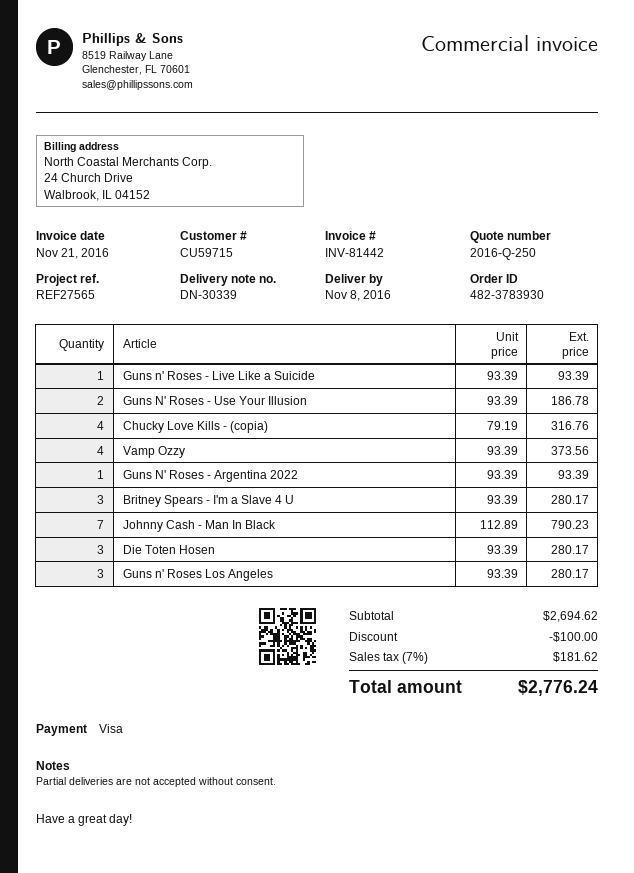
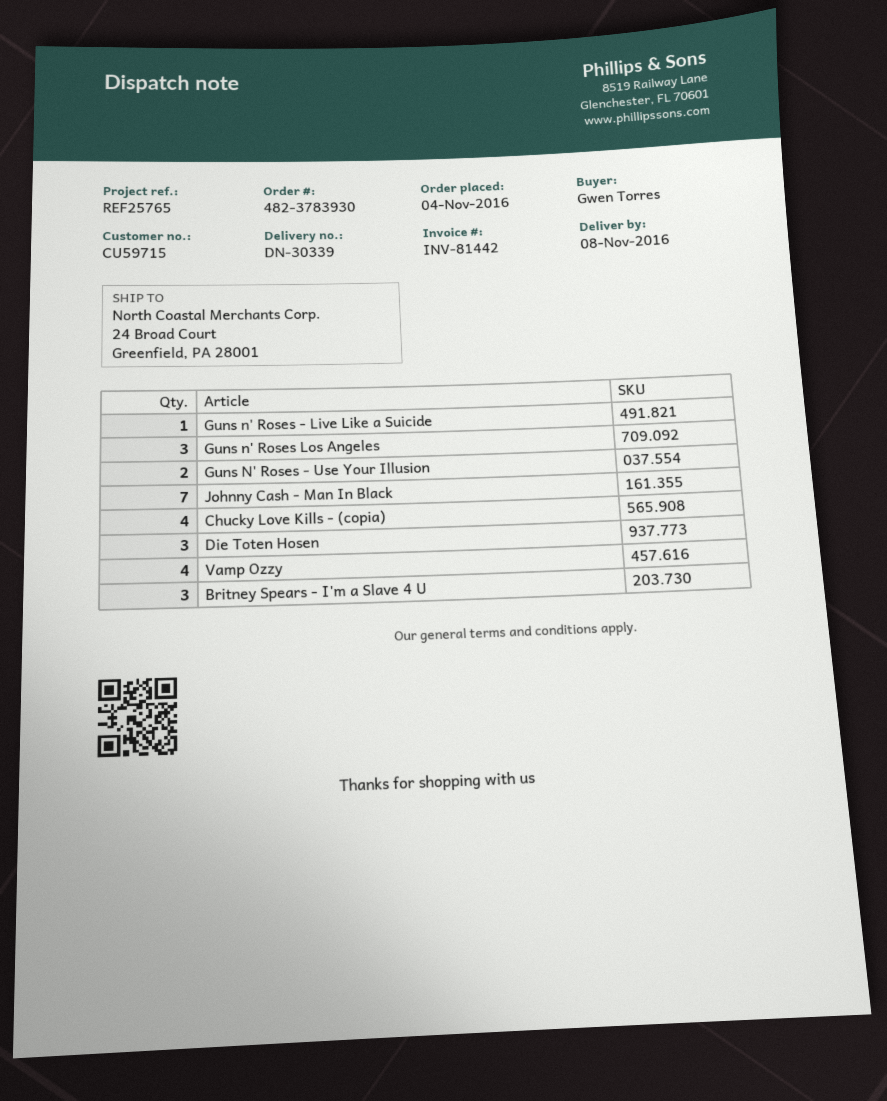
reference: REF27565 -> REF25765
Guns N' Roses - Argentina 2022: 1 -> none

